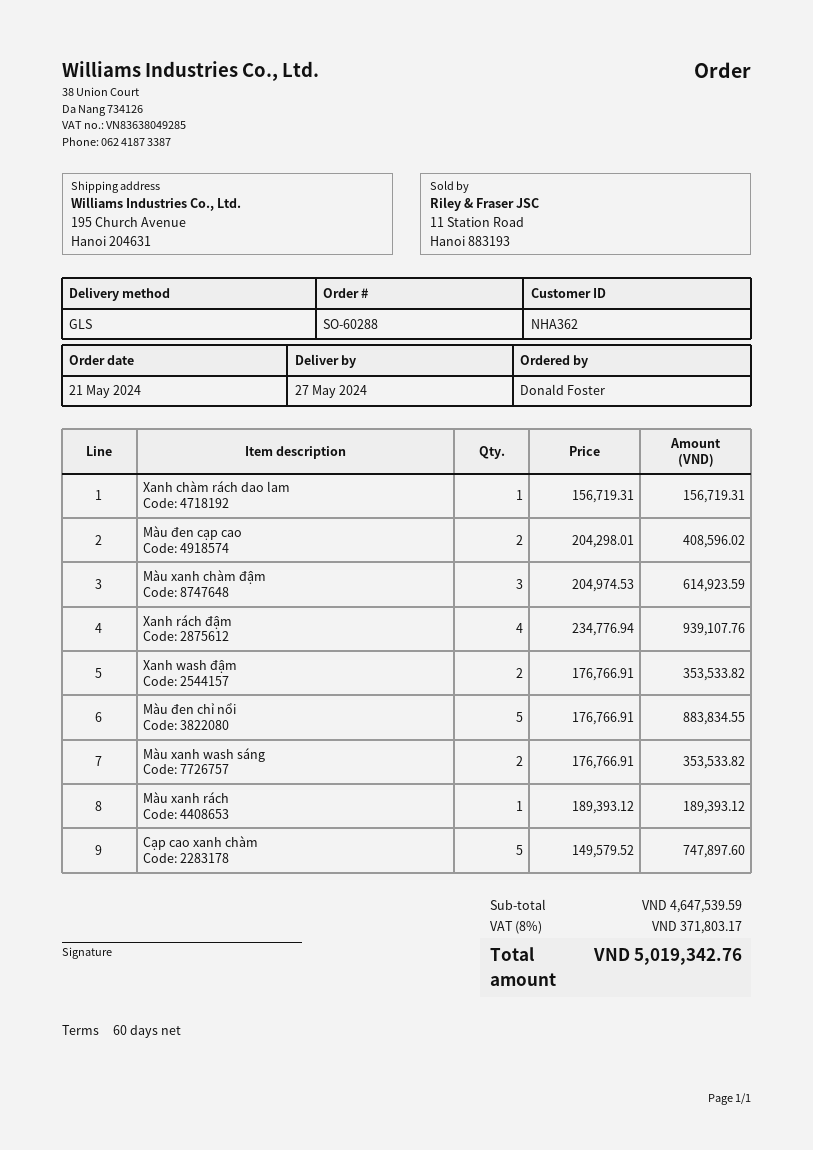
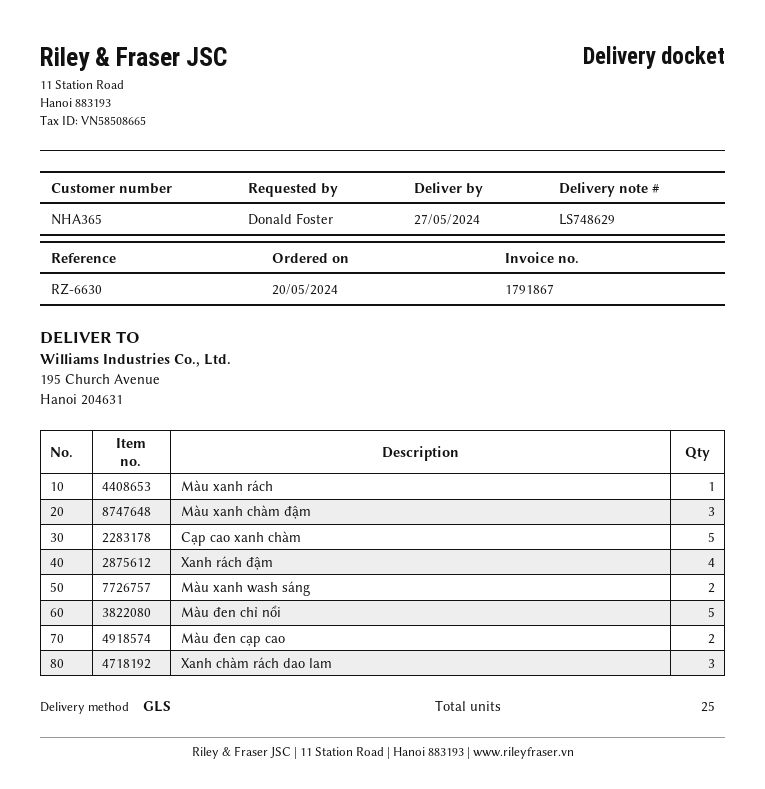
order date: 2024-05-21 -> 2024-05-20
customer number: NHA362 -> NHA365
Xanh chàm rách dao lam: 1 -> 3
Xanh wash đậm: 2 -> none

